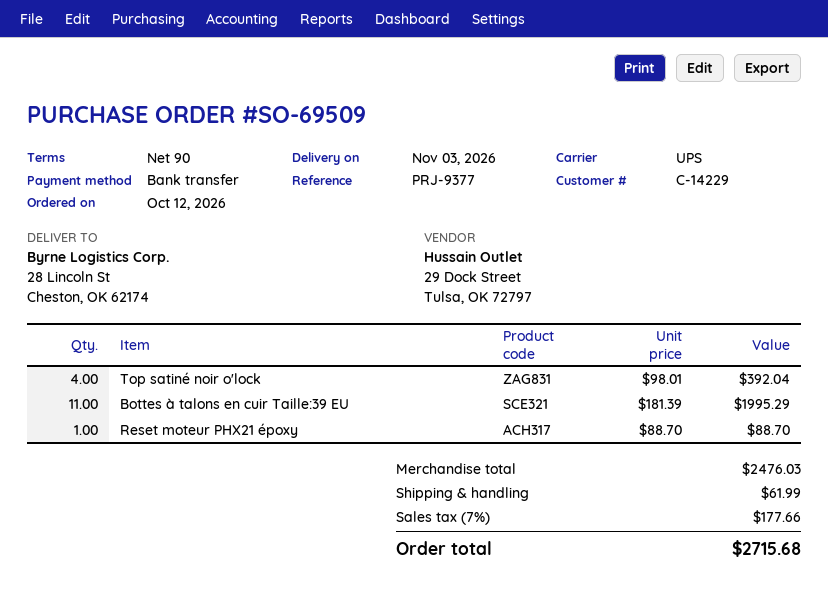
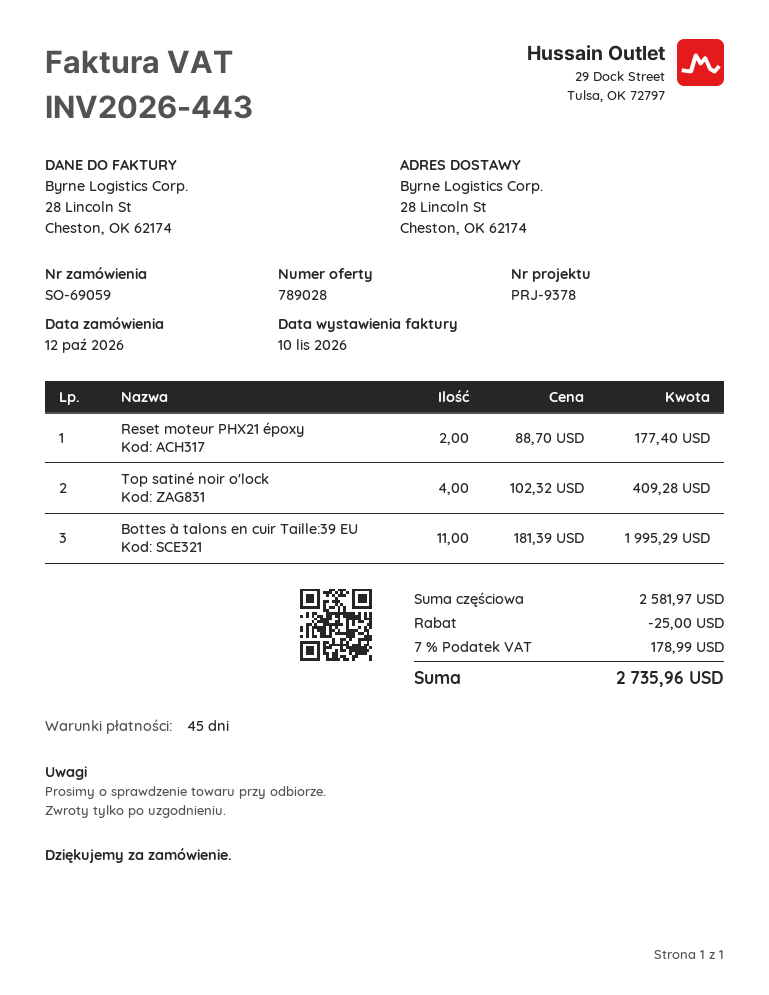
order number: SO-69509 -> SO-69059
payment terms: 90 days -> 45 days
reference: PRJ-9377 -> PRJ-9378
Top satiné noir o'lock: 4 x 98.01 = 392.04 -> 4 x 102.32 = 409.28
Reset moteur PHX21 époxy: 1 x 88.70 = 88.70 -> 2 x 88.70 = 177.40
subtotal: 2476.03 -> 2581.97
discount: none -> 25.00
shipping: 61.99 -> none
tax: 7% = 177.66 -> 7% = 178.99
total: 2715.68 -> 2735.96

